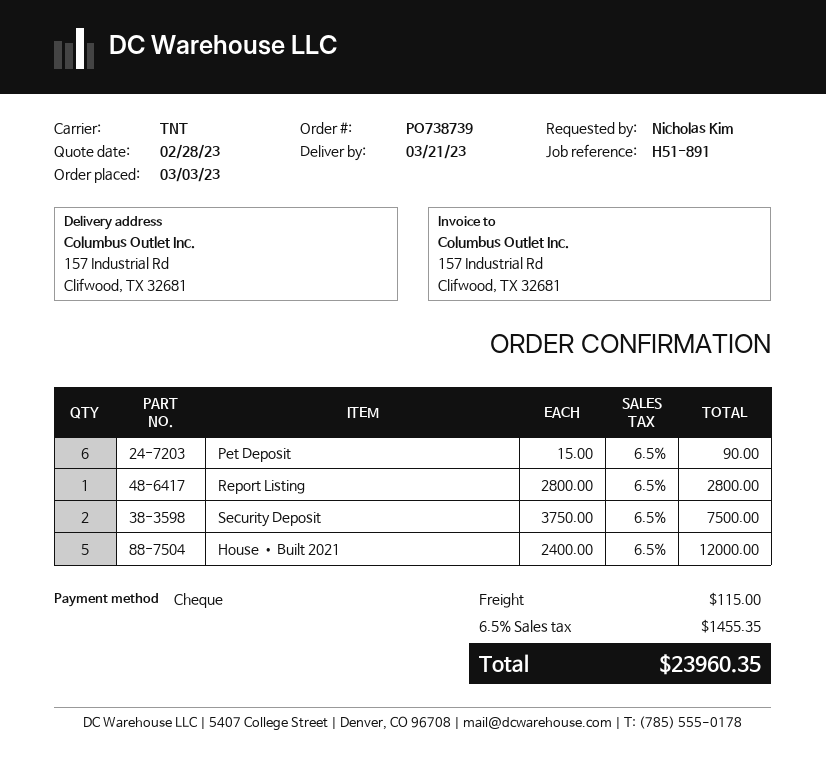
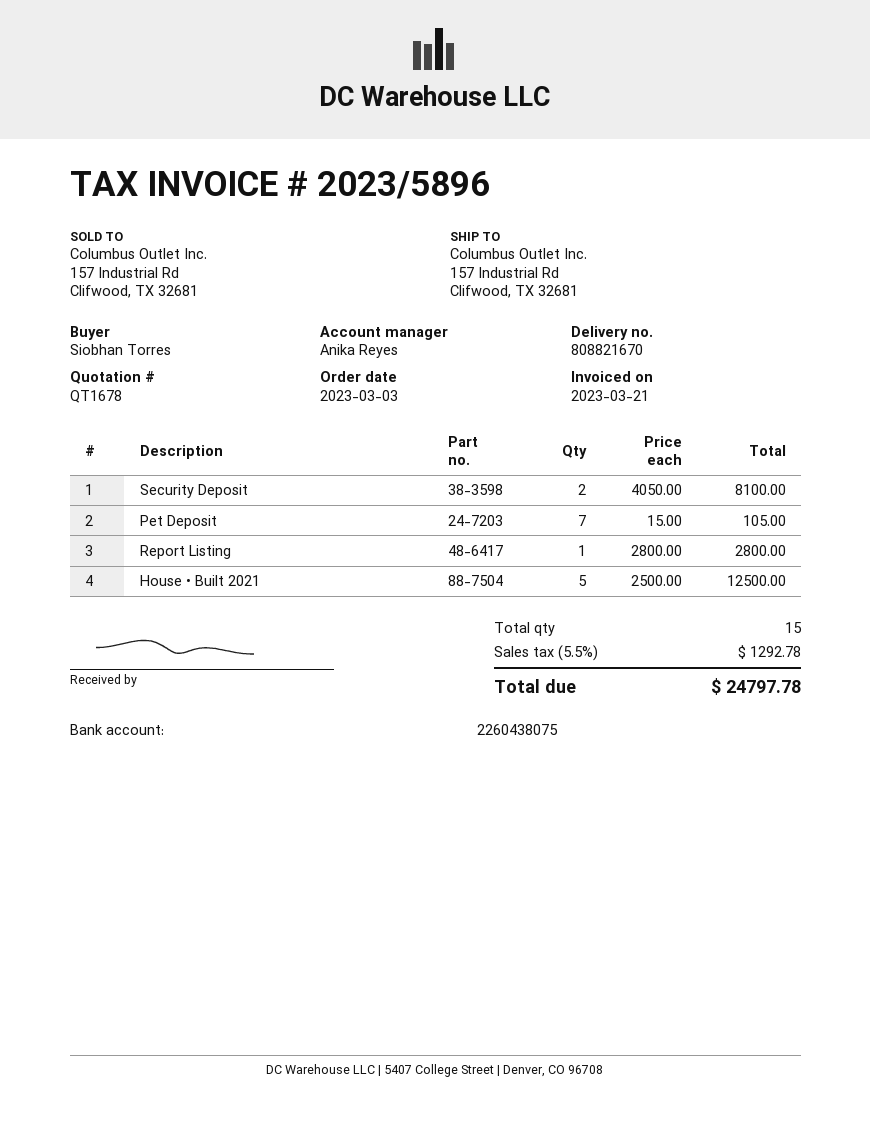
ordered by: Nicholas Kim -> Siobhan Torres
Pet Deposit: 6 x 15.00 = 90.00 -> 7 x 15.00 = 105.00
Security Deposit: 2 x 3750.00 = 7500.00 -> 2 x 4050.00 = 8100.00
House • Built 2021: 5 x 2400.00 = 12000.00 -> 5 x 2500.00 = 12500.00
shipping: 115.00 -> none
tax: 6.5% = 1455.35 -> 5.5% = 1292.78
total: 23960.35 -> 24797.78

